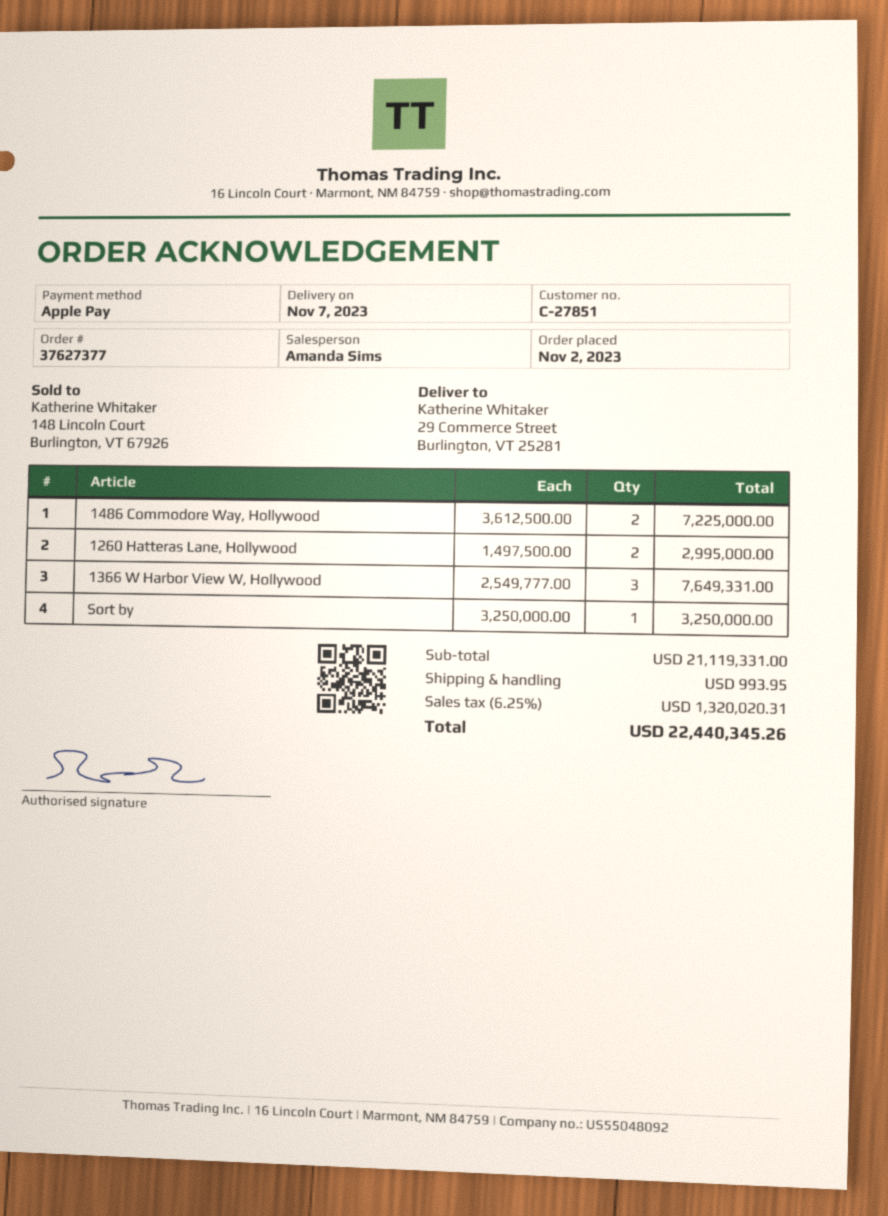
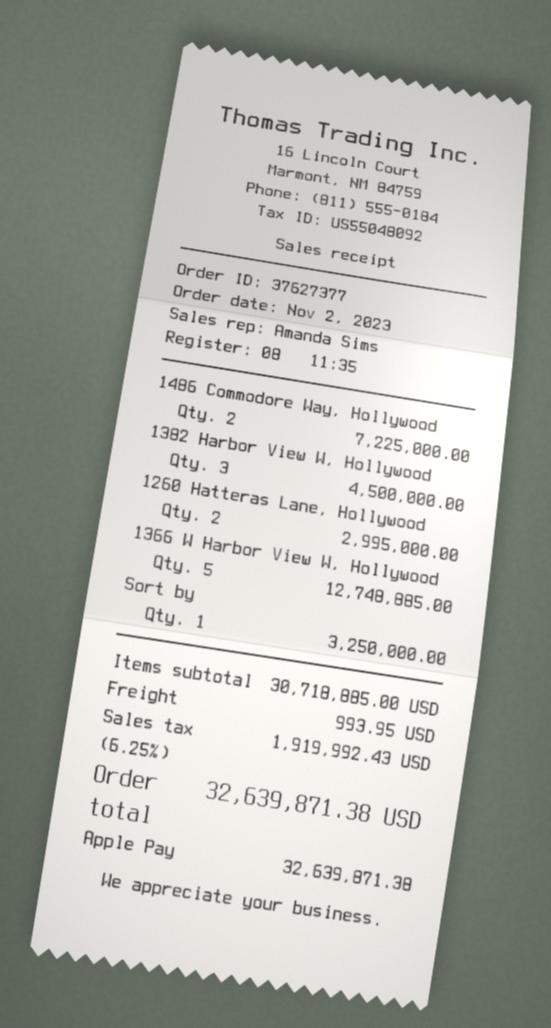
1366 W Harbor View W, Hollywood: 3 for 7649331.00 -> 5 for 12748885.00
1382 Harbor View W, Hollywood: none -> 3 for 4500000.00
subtotal: 21119331.00 -> 30718885.00
tax: 6.25% = 1320020.31 -> 6.25% = 1919992.43
total: 22440345.26 -> 32639871.38

